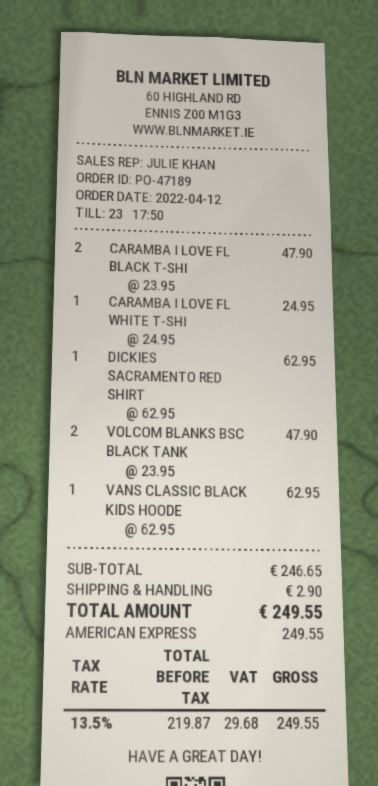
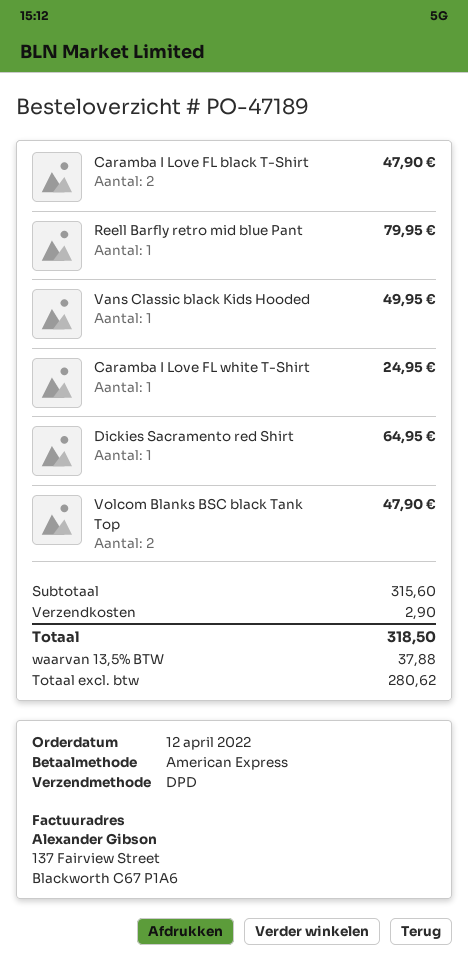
DICKIES SACRAMENTO RED SHIRT: 1 for 62.95 -> 1 for 64.95
VANS CLASSIC BLACK KIDS HOODE: 1 for 62.95 -> 1 for 49.95
Reell Barfly retro mid blue Pant: none -> 1 for 79.95
subtotal: 246.65 -> 315.60
net: 219.87 -> 280.62
tax: 13.5% = 29.68 -> 13.5% = 37.88
total: 249.55 -> 318.50

